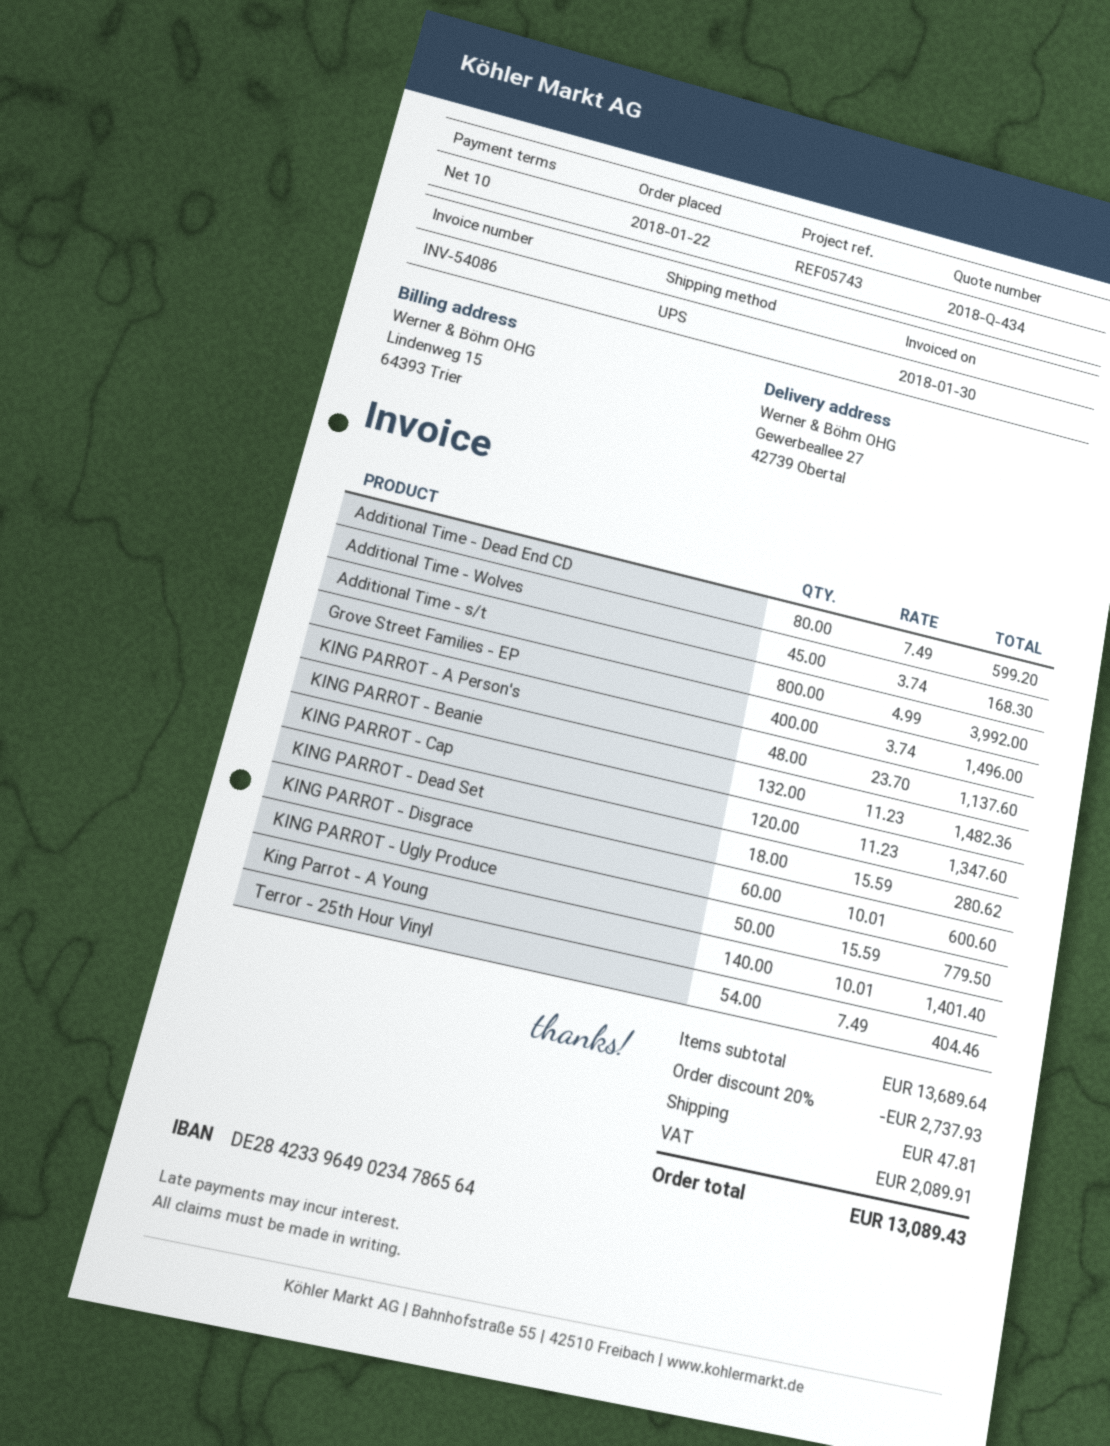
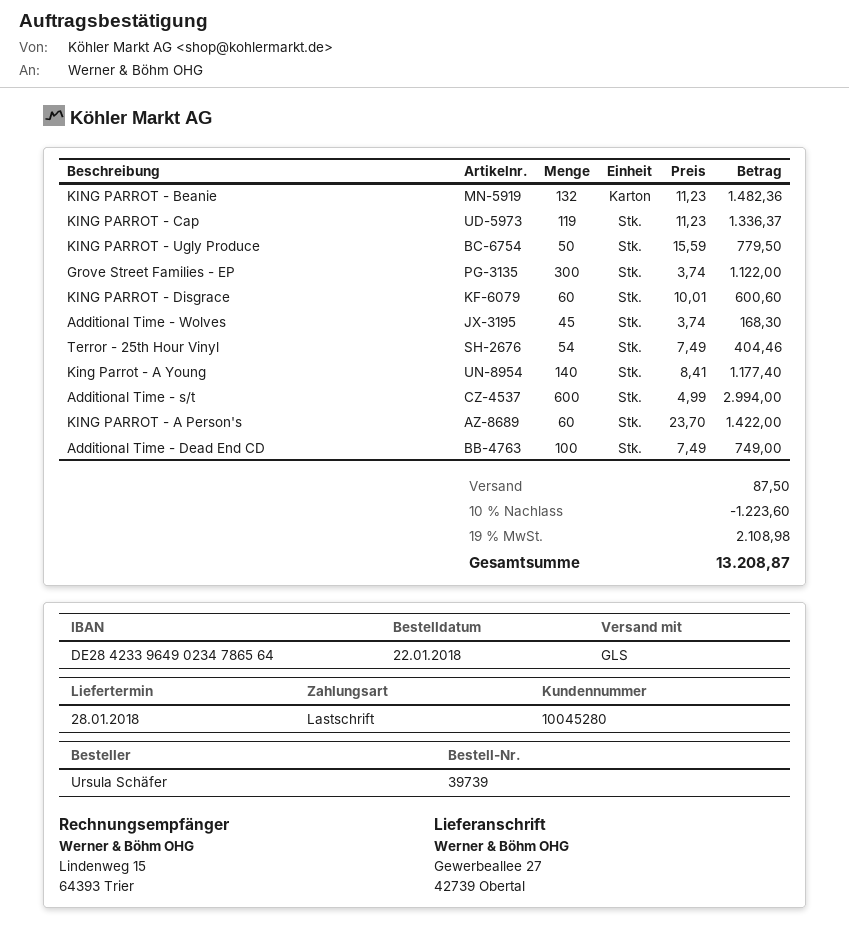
shipping method: UPS -> GLS
Additional Time - Dead End CD: 80 x 7.49 = 599.20 -> 100 x 7.49 = 749.00
Additional Time - s/t: 800 x 4.99 = 3992.00 -> 600 x 4.99 = 2994.00
Grove Street Families - EP: 400 x 3.74 = 1496.00 -> 300 x 3.74 = 1122.00
KING PARROT - A Person's: 48 x 23.70 = 1137.60 -> 60 x 23.70 = 1422.00
KING PARROT - Cap: 120 x 11.23 = 1347.60 -> 119 x 11.23 = 1336.37
KING PARROT - Dead Set: 18 x 15.59 = 280.62 -> none
King Parrot - A Young: 140 x 10.01 = 1401.40 -> 140 x 8.41 = 1177.40
discount: 20% = 2737.93 -> 10% = 1223.60
shipping: 47.81 -> 87.50
tax: 2089.91 -> 2108.98
total: 13089.43 -> 13208.87

